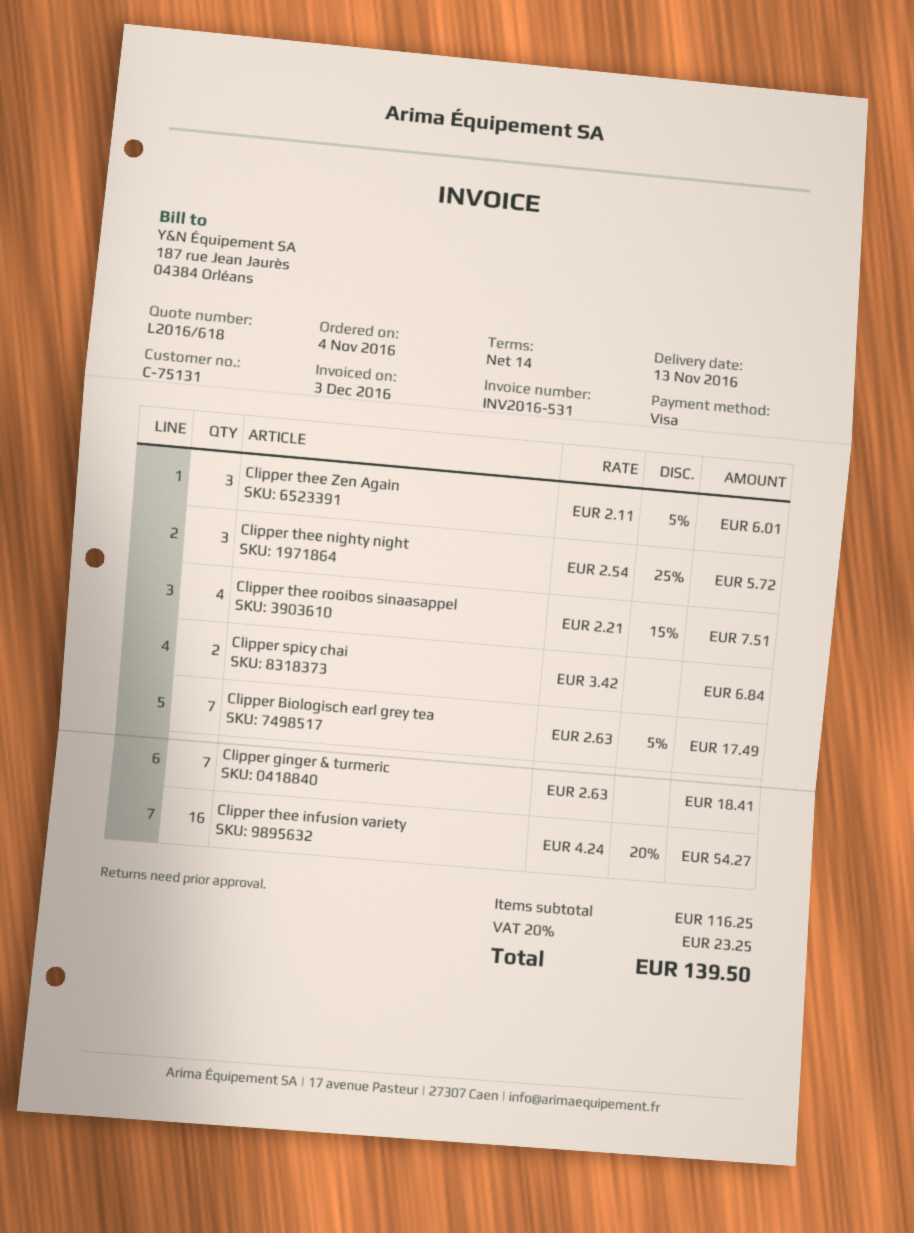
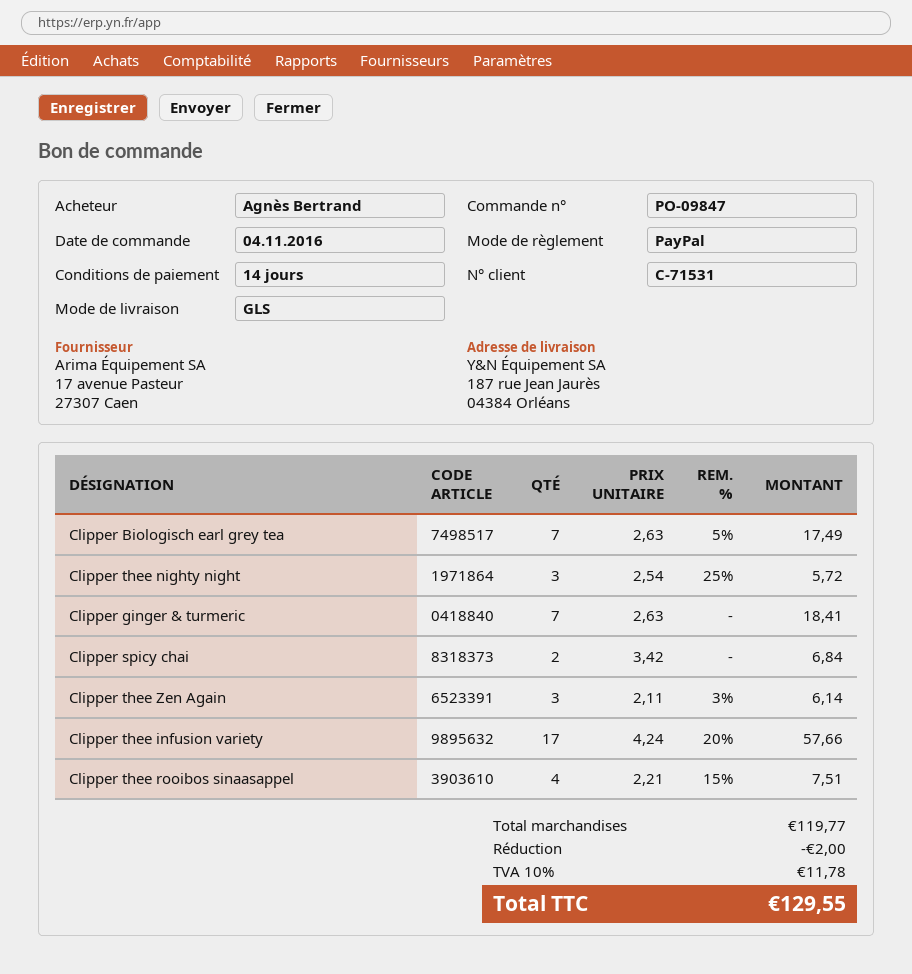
customer number: C-75131 -> C-71531
payment method: Visa -> PayPal
Clipper thee Zen Again: 3 x 2.11 - 5% = 6.01 -> 3 x 2.11 - 3% = 6.14
Clipper thee infusion variety: 16 x 4.24 - 20% = 54.27 -> 17 x 4.24 - 20% = 57.66
subtotal: 116.25 -> 119.77
discount: none -> 2.00
tax: 20% = 23.25 -> 10% = 11.78
total: 139.50 -> 129.55

